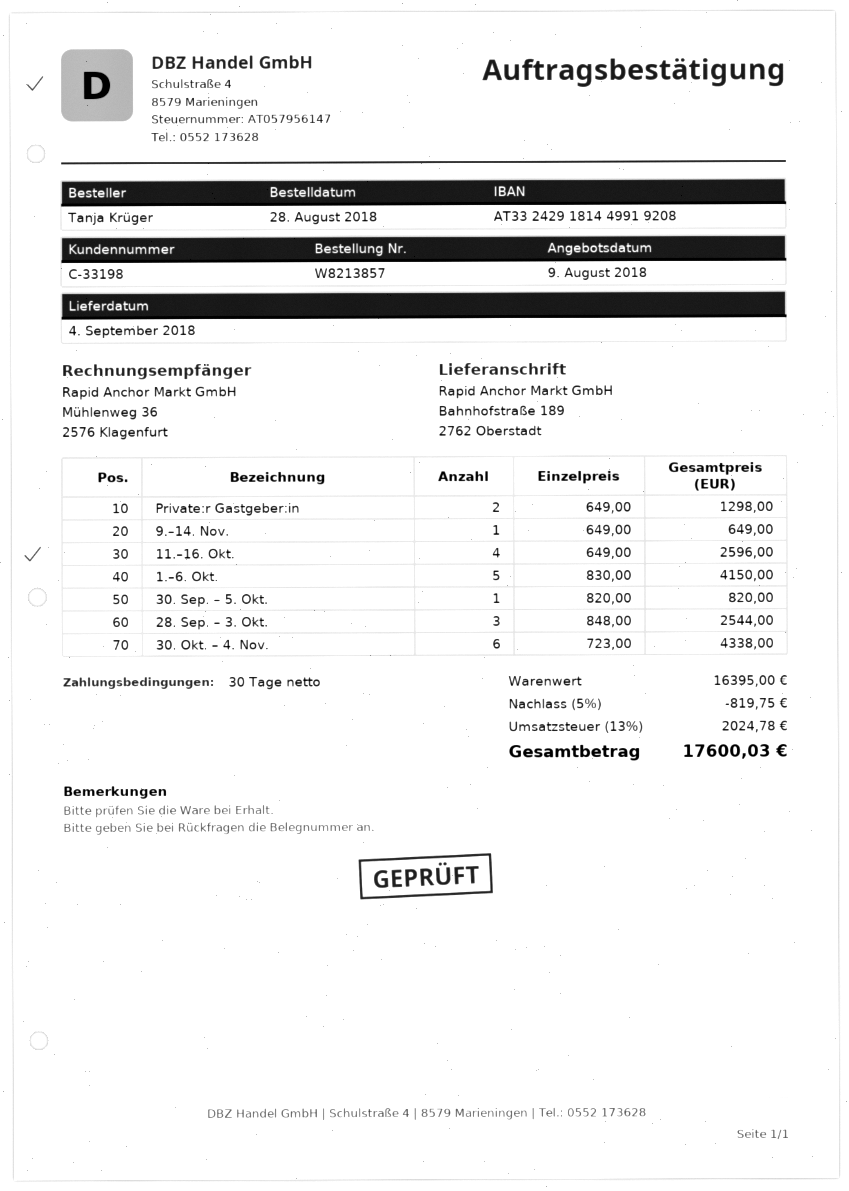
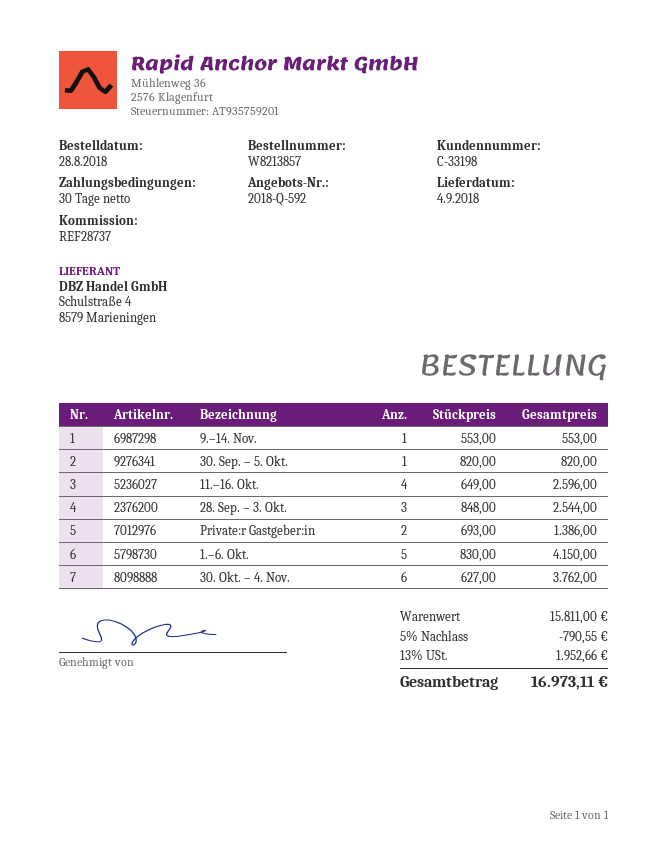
Private:r Gastgeber:in: 2 x 649.00 = 1298.00 -> 2 x 693.00 = 1386.00
9.–14. Nov.: 1 x 649.00 = 649.00 -> 1 x 553.00 = 553.00
30. Okt. – 4. Nov.: 6 x 723.00 = 4338.00 -> 6 x 627.00 = 3762.00
subtotal: 16395.00 -> 15811.00
discount: 5% = 819.75 -> 5% = 790.55
tax: 13% = 2024.78 -> 13% = 1952.66
total: 17600.03 -> 16973.11

